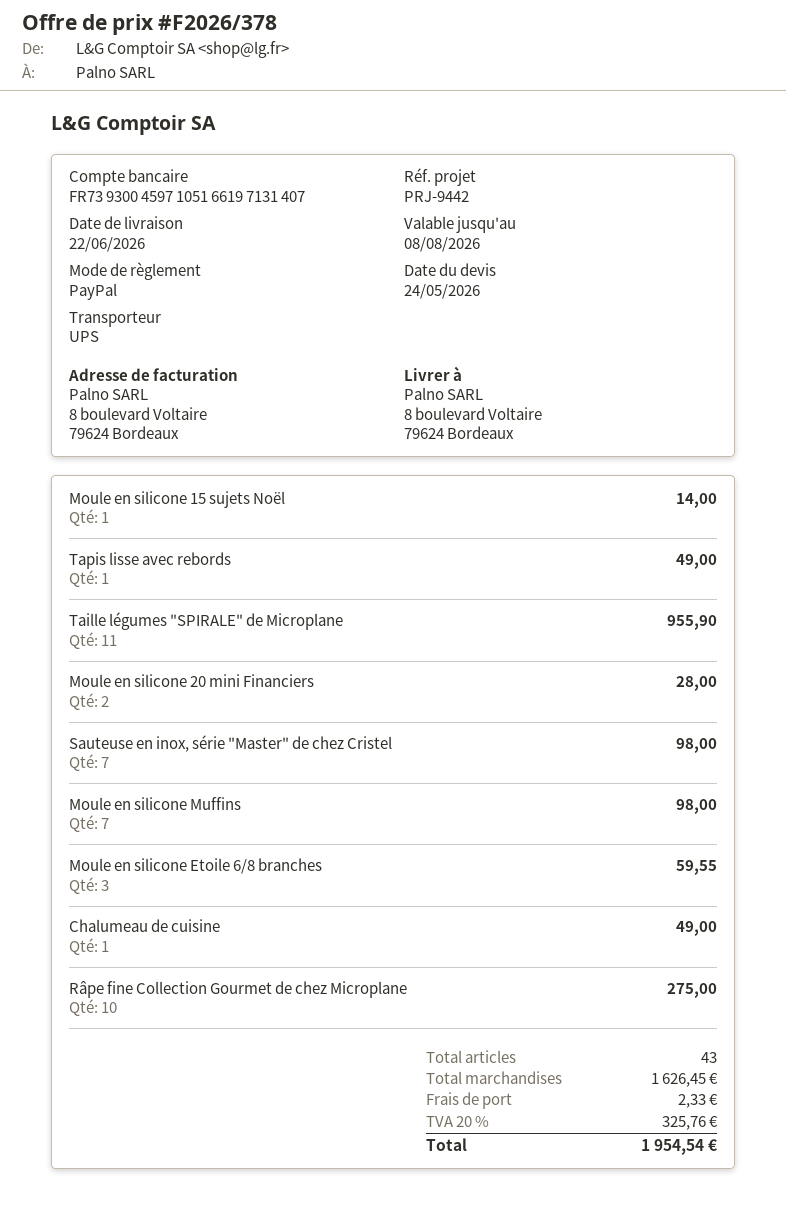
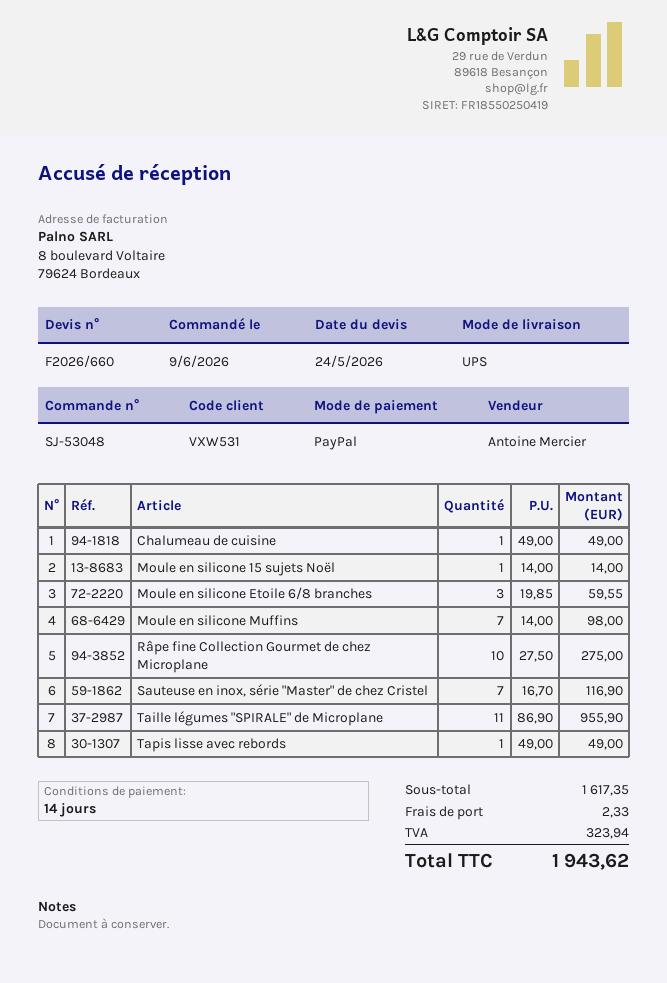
quote number: F2026/378 -> F2026/660
Moule en silicone 20 mini Financiers: 2 for 28.00 -> none
Sauteuse en inox, série "Master" de chez Cristel: 7 for 98.00 -> 7 for 116.90
subtotal: 1626.45 -> 1617.35
tax: 325.76 -> 323.94
total: 1954.54 -> 1943.62

